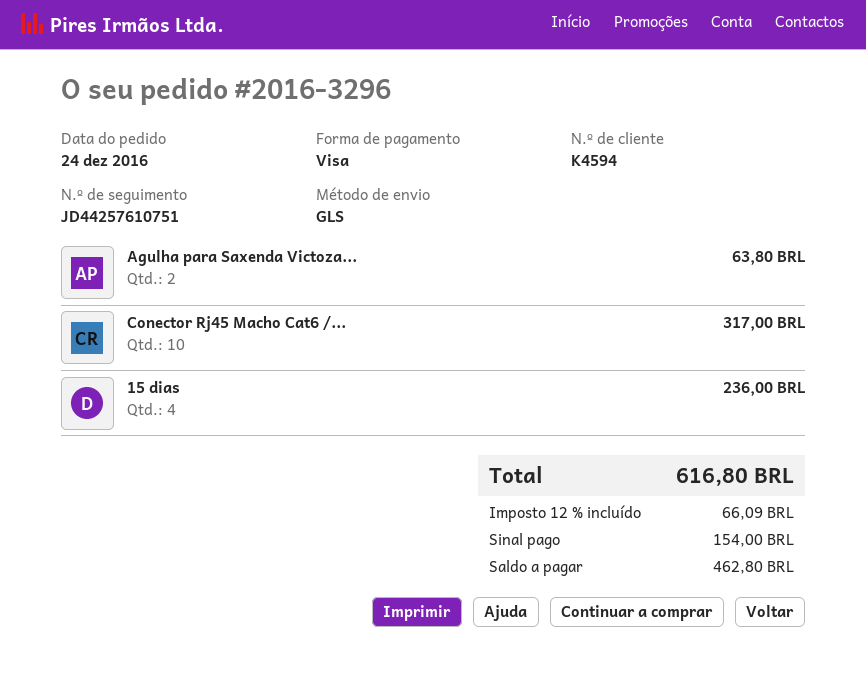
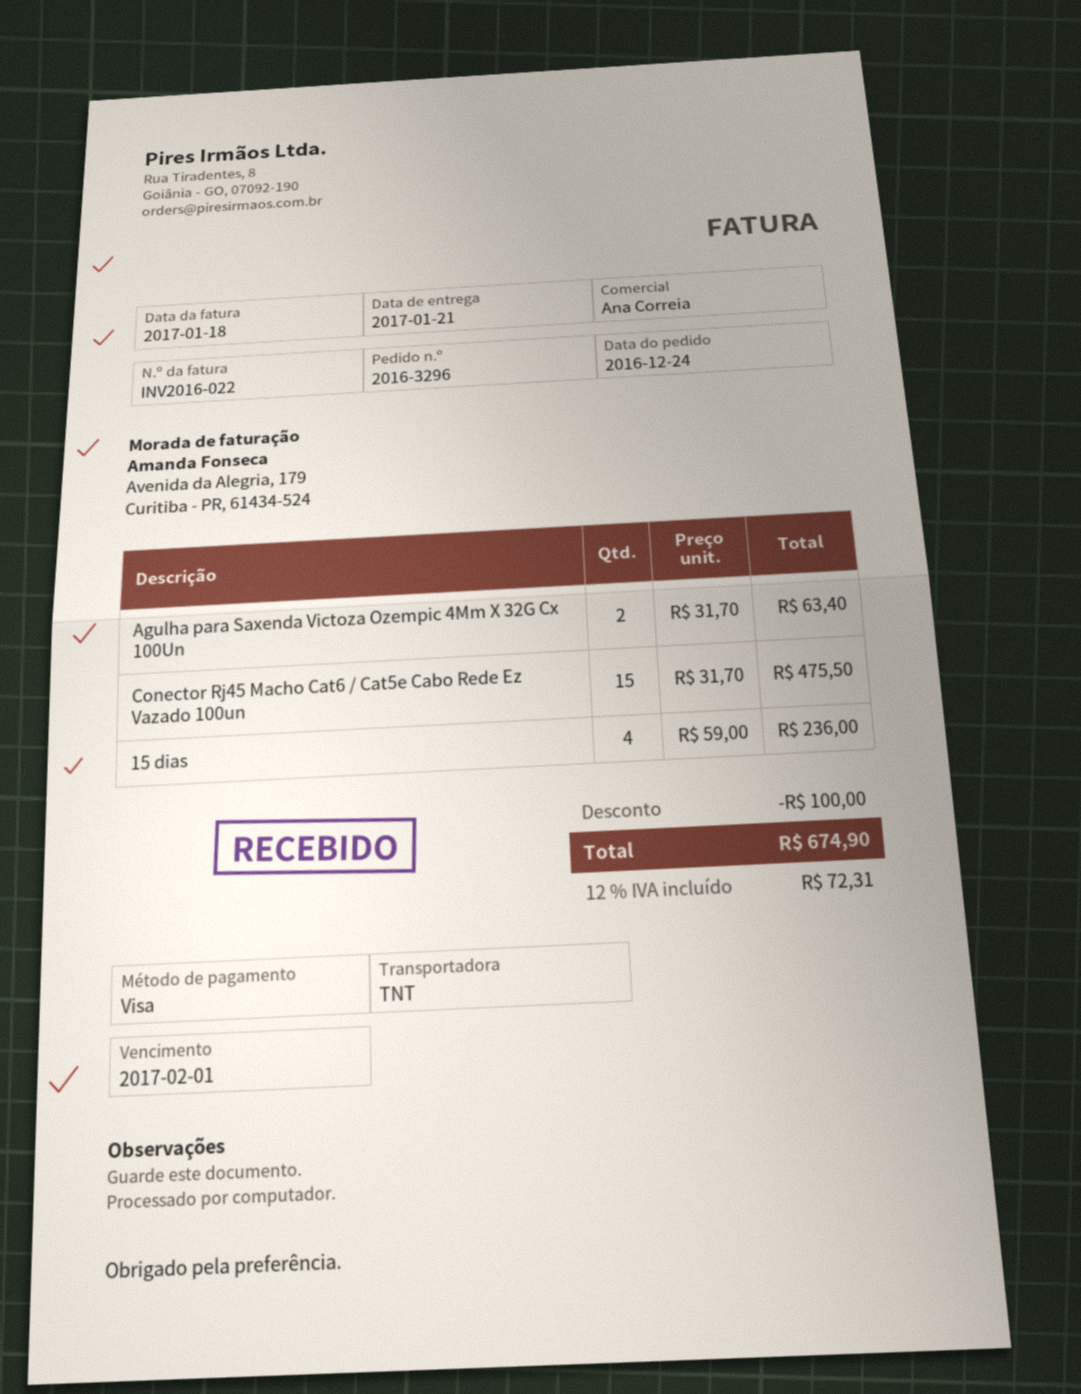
shipping method: GLS -> TNT
Agulha para Saxenda Victoza...: 2 for 63.80 -> 2 for 63.40
Conector Rj45 Macho Cat6 /...: 10 for 317.00 -> 15 for 475.50
discount: none -> 100.00
tax: 12% = 66.09 -> 12% = 72.31
total: 616.80 -> 674.90

